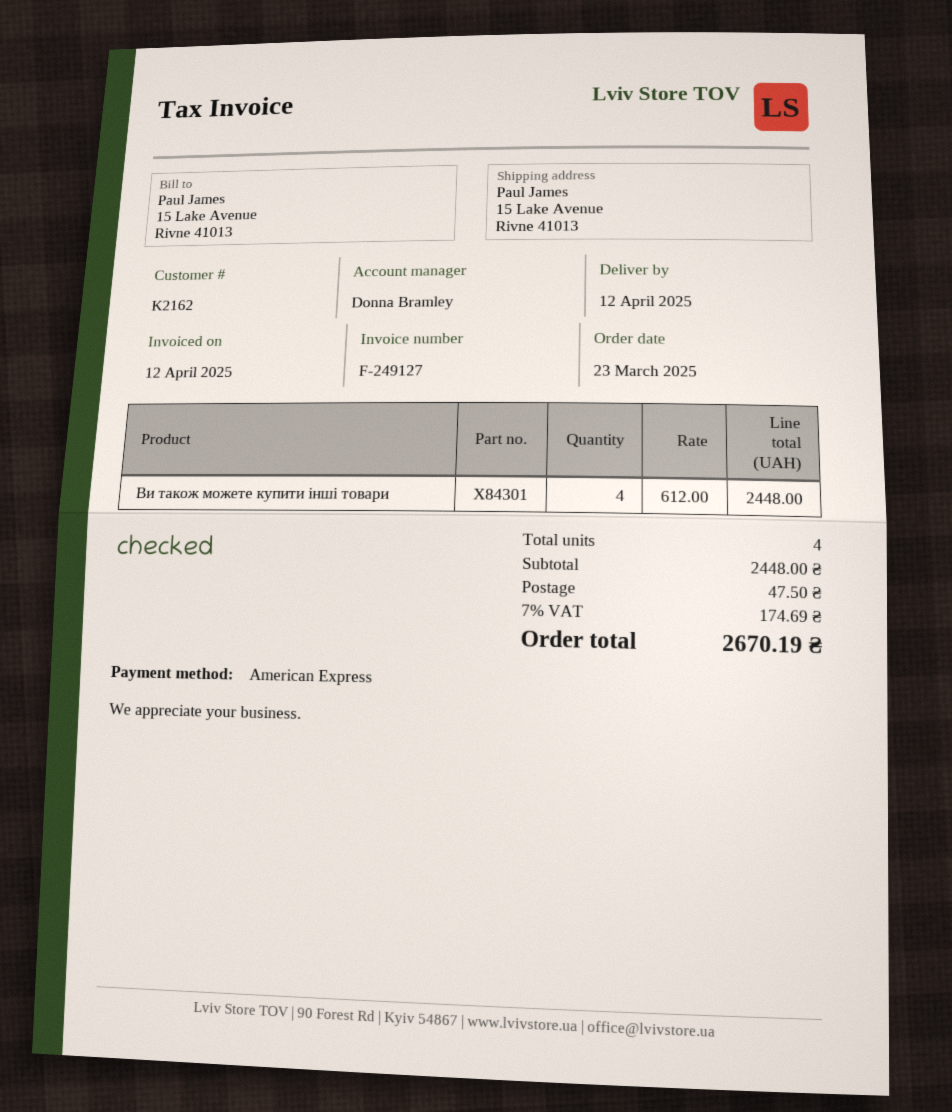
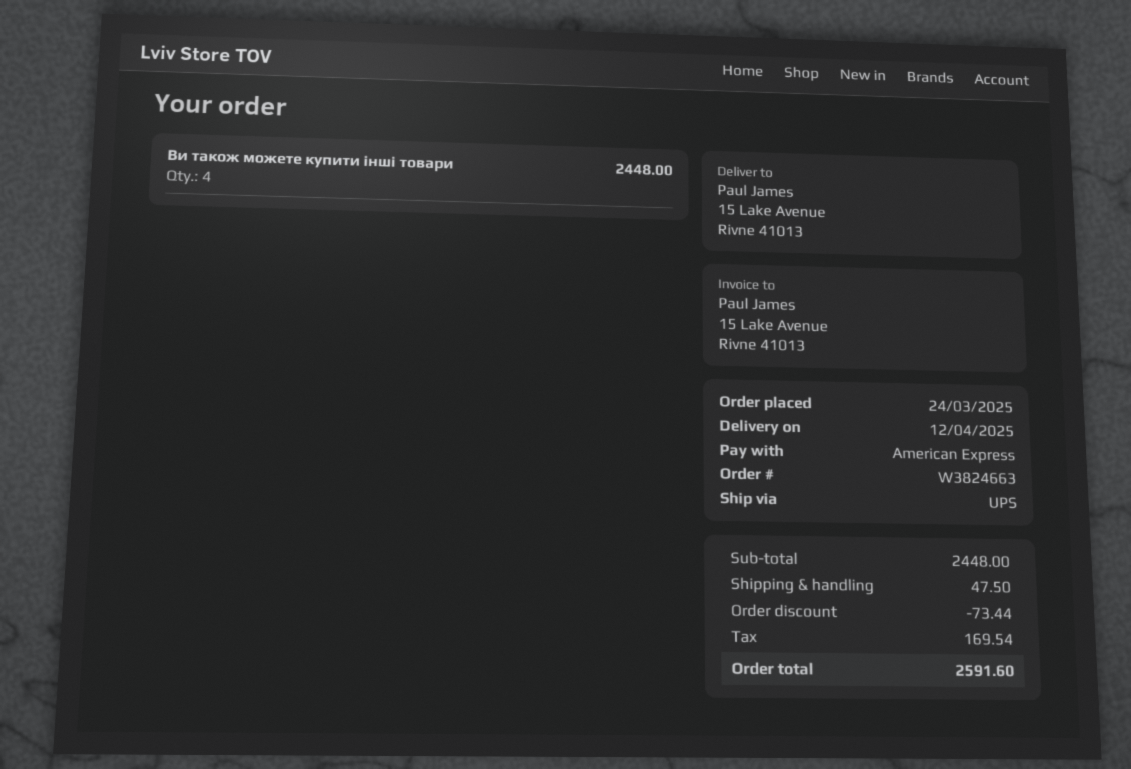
order date: 2025-03-23 -> 2025-03-24
discount: none -> 73.44
tax: 174.69 -> 169.54
total: 2670.19 -> 2591.60

